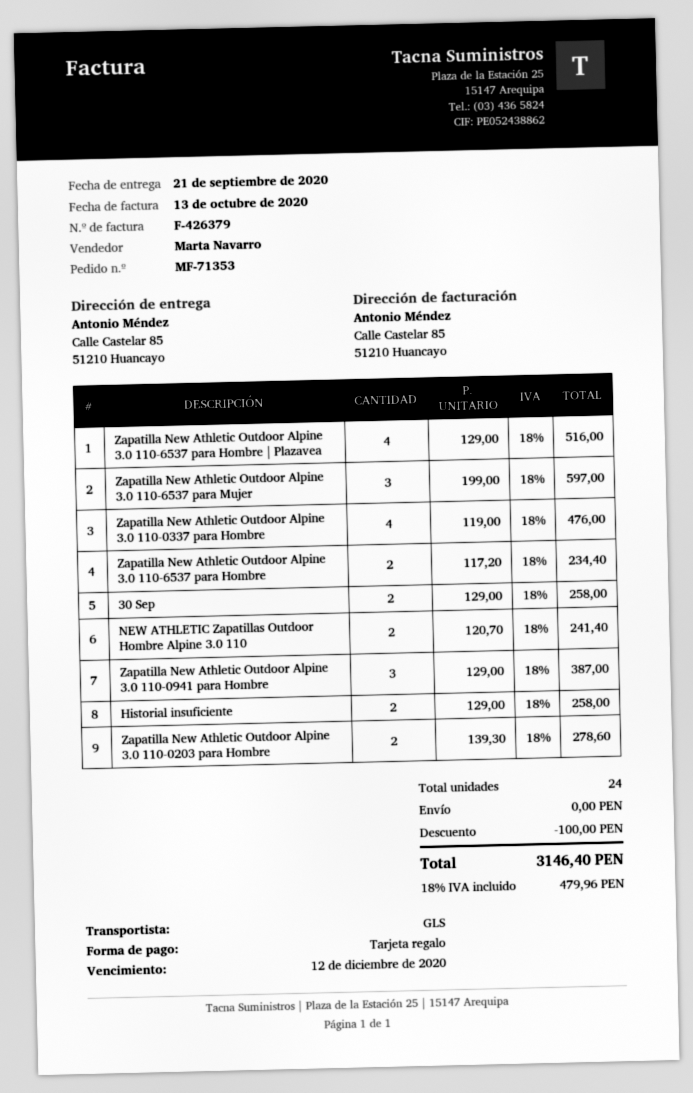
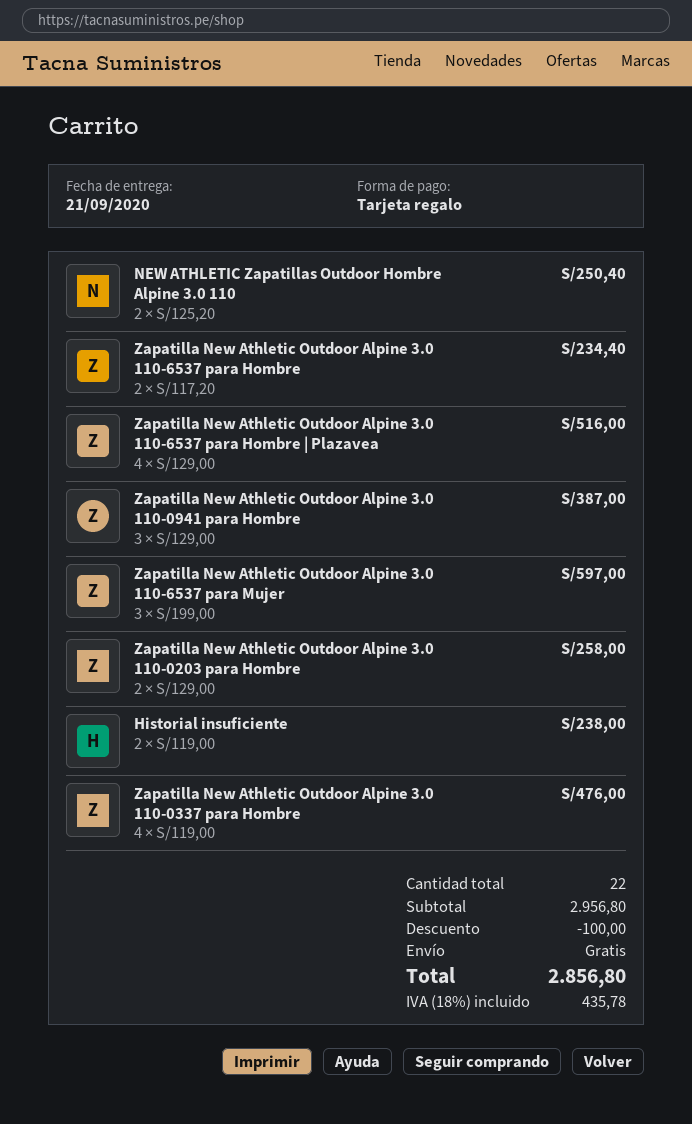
30 Sep: 2 x 129.00 = 258.00 -> none
NEW ATHLETIC Zapatillas Outdoor Hombre Alpine 3.0 110: 2 x 120.70 = 241.40 -> 2 x 125.20 = 250.40
Historial insuficiente: 2 x 129.00 = 258.00 -> 2 x 119.00 = 238.00
Zapatilla New Athletic Outdoor Alpine 3.0 110-0203 para Hombre: 2 x 139.30 = 278.60 -> 2 x 129.00 = 258.00
total quantity: 24 -> 22
tax: 18% = 479.96 -> 18% = 435.78
total: 3146.40 -> 2856.80

